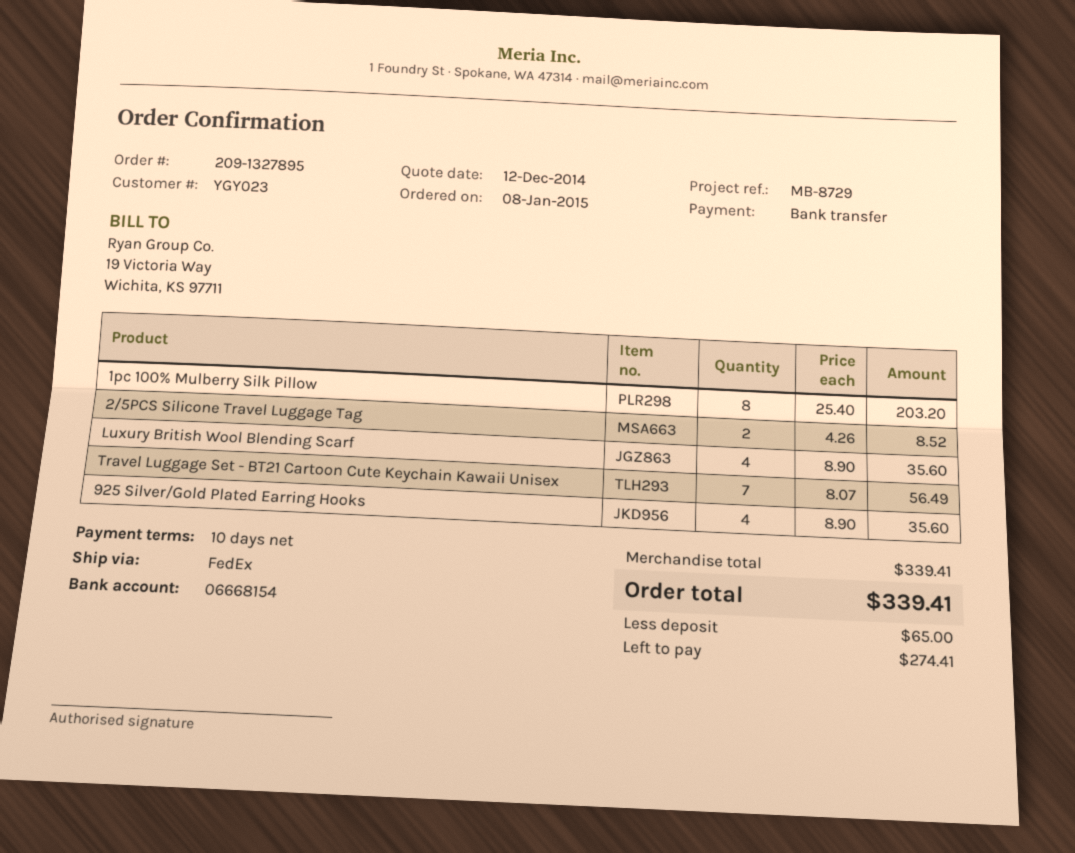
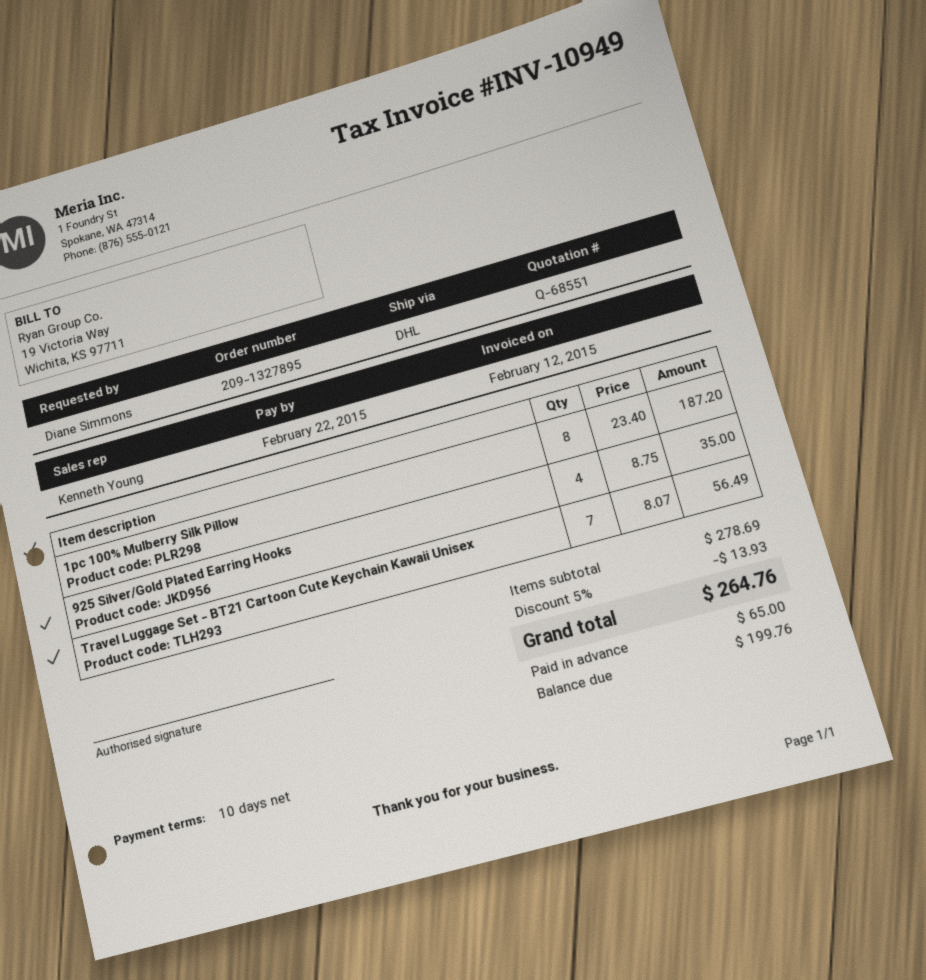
shipping method: FedEx -> DHL
1pc 100% Mulberry Silk Pillow: 8 x 25.40 = 203.20 -> 8 x 23.40 = 187.20
2/5PCS Silicone Travel Luggage Tag: 2 x 4.26 = 8.52 -> none
Luxury British Wool Blending Scarf: 4 x 8.90 = 35.60 -> none
925 Silver/Gold Plated Earring Hooks: 4 x 8.90 = 35.60 -> 4 x 8.75 = 35.00
subtotal: 339.41 -> 278.69
discount: none -> 5% = 13.93
total: 339.41 -> 264.76
balance: 274.41 -> 199.76

